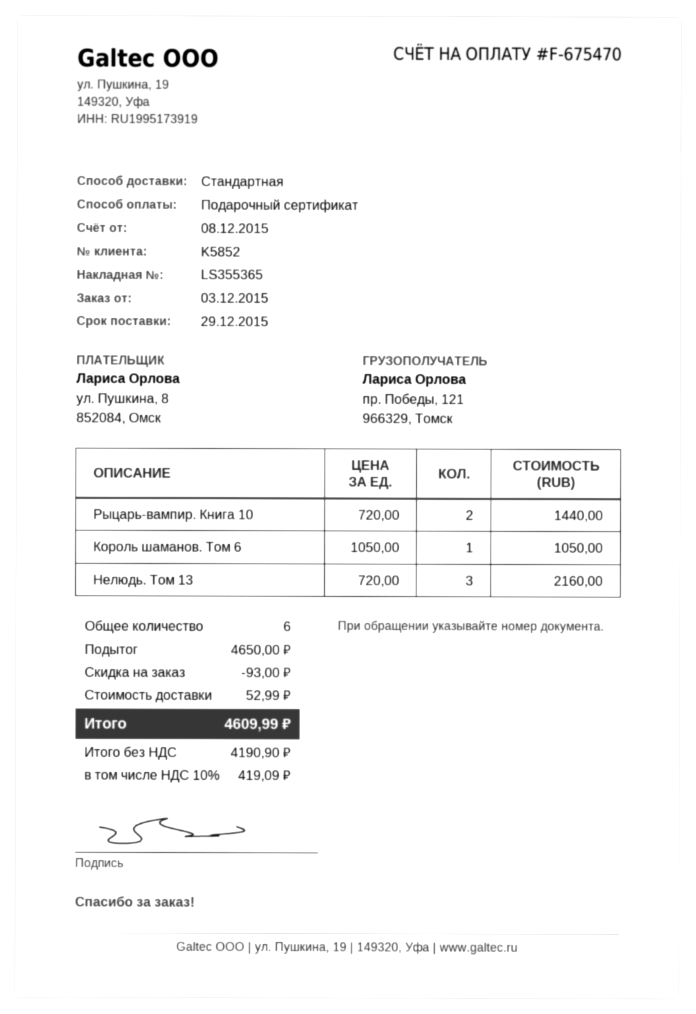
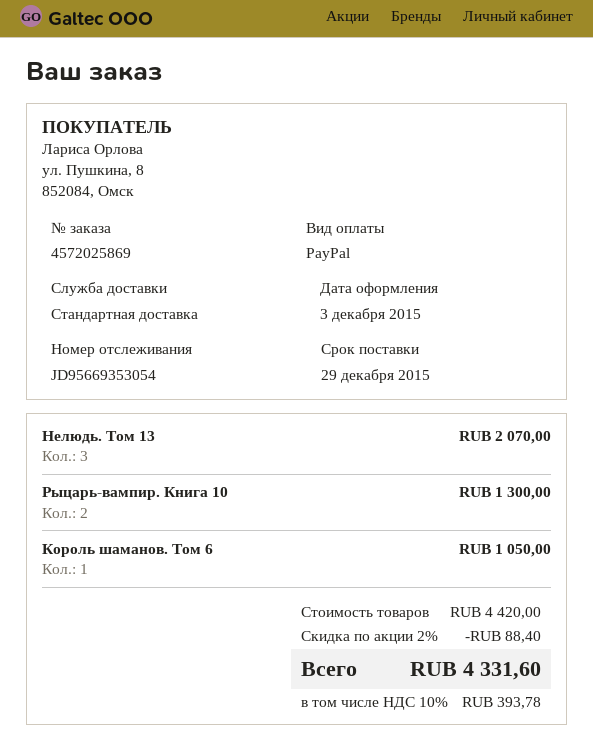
payment method: gift card -> PayPal
Рыцарь-вампир. Книга 10: 2 for 1440.00 -> 2 for 1300.00
Нелюдь. Том 13: 3 for 2160.00 -> 3 for 2070.00
subtotal: 4650.00 -> 4420.00
discount: 93.00 -> 88.40
shipping: 52.99 -> none
tax: 10% = 419.09 -> 10% = 393.78
total: 4609.99 -> 4331.60

